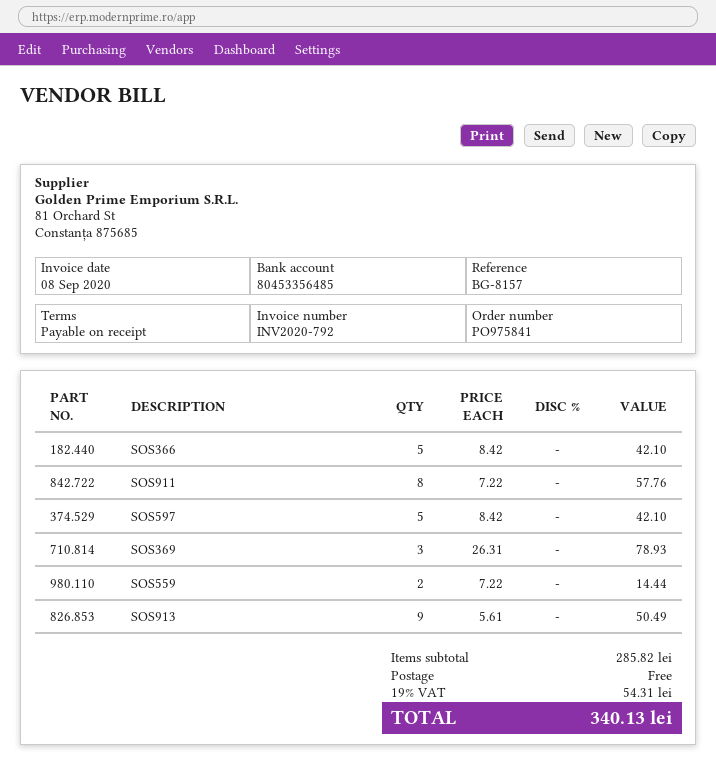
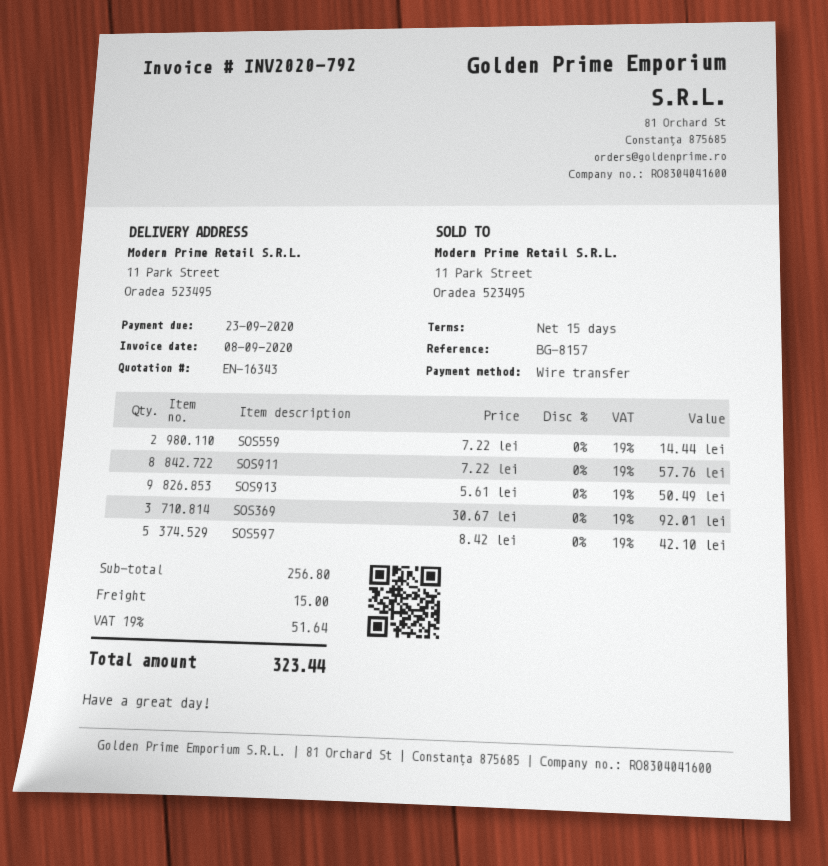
payment terms: on receipt -> 15 days
SOS366: 5 x 8.42 = 42.10 -> none
SOS369: 3 x 26.31 = 78.93 -> 3 x 30.67 = 92.01
subtotal: 285.82 -> 256.80
shipping: 0.00 -> 15.00
tax: 19% = 54.31 -> 19% = 51.64
total: 340.13 -> 323.44

